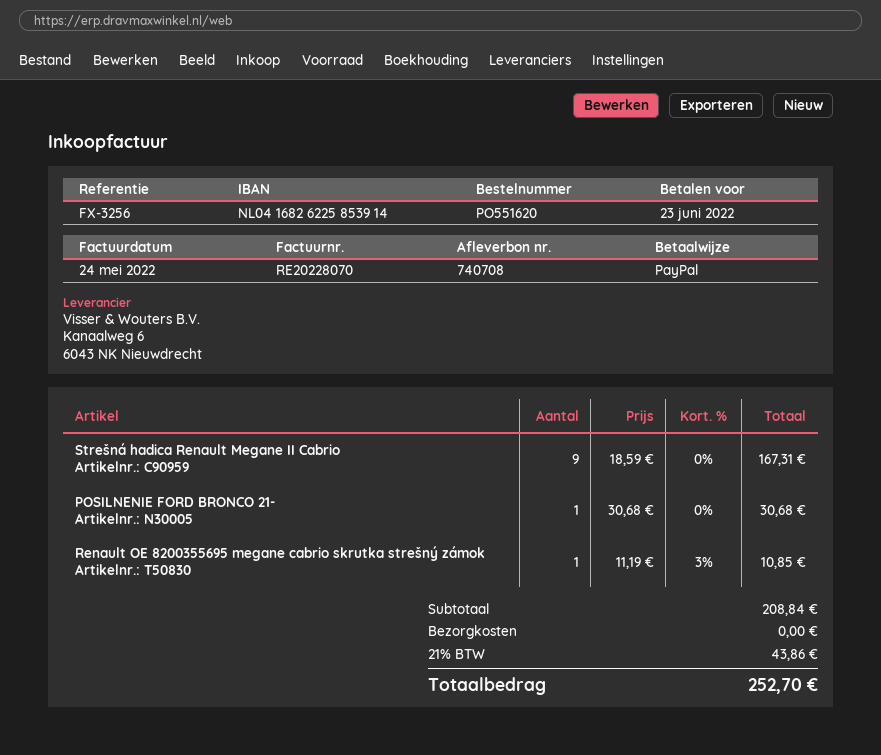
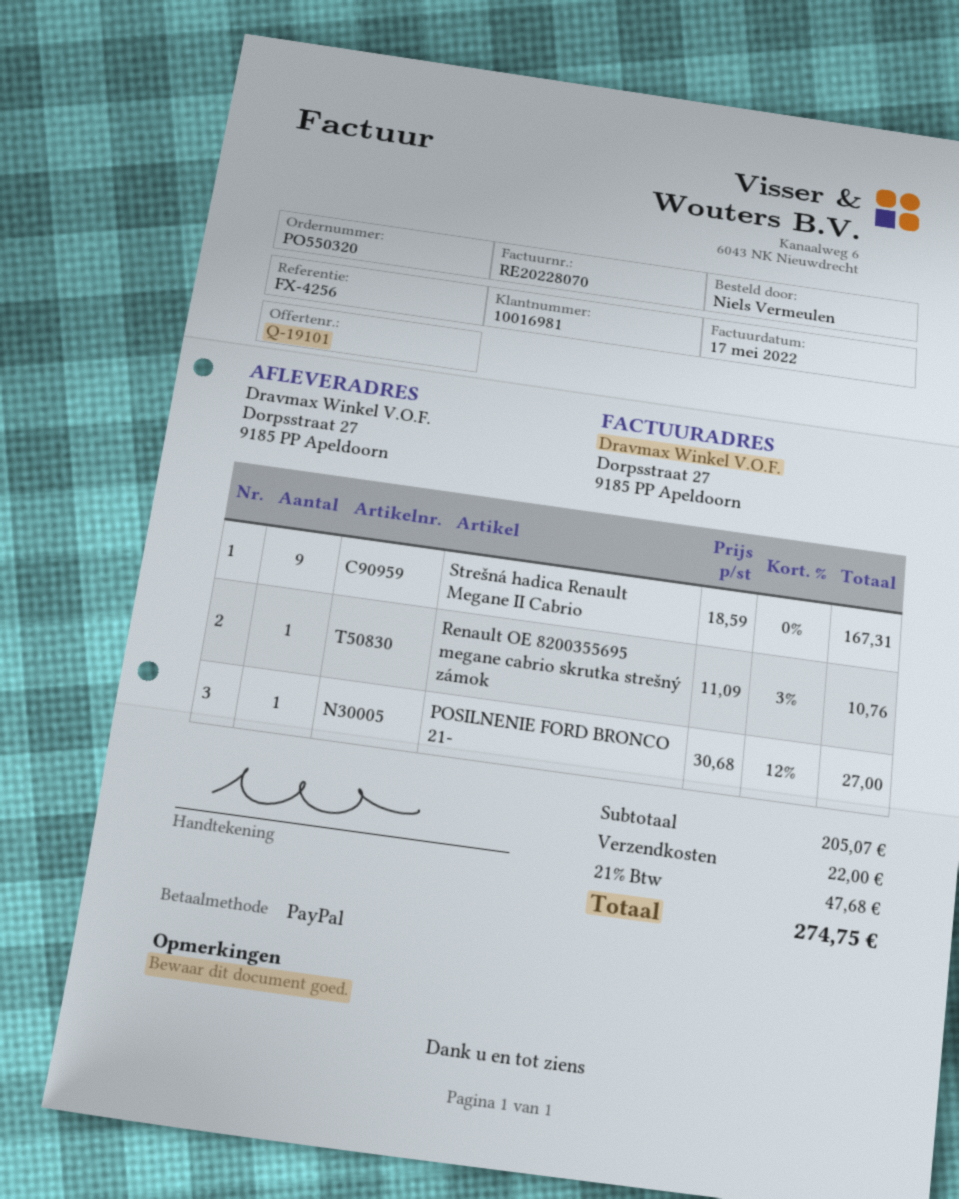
order number: PO551620 -> PO550320
invoice date: 2022-05-24 -> 2022-05-17
reference: FX-3256 -> FX-4256
POSILNENIE FORD BRONCO 21-: 1 x 30.68 = 30.68 -> 1 x 30.68 - 12% = 27.00
Renault OE 8200355695 megane cabrio skrutka strešný zámok: 1 x 11.19 - 3% = 10.85 -> 1 x 11.09 - 3% = 10.76
subtotal: 208.84 -> 205.07
shipping: 0.00 -> 22.00
tax: 21% = 43.86 -> 21% = 47.68
total: 252.70 -> 274.75

